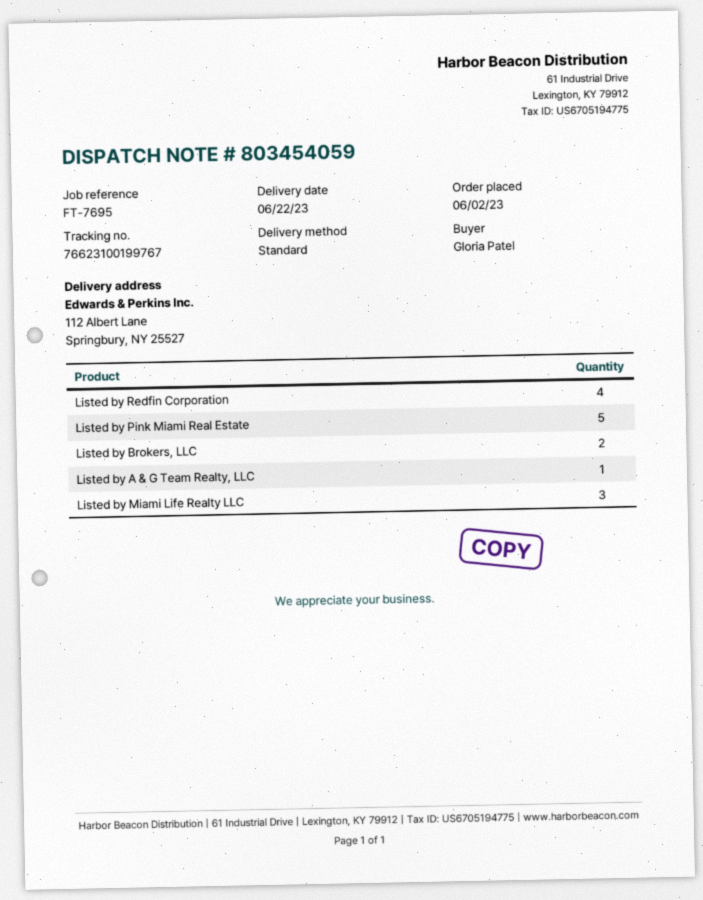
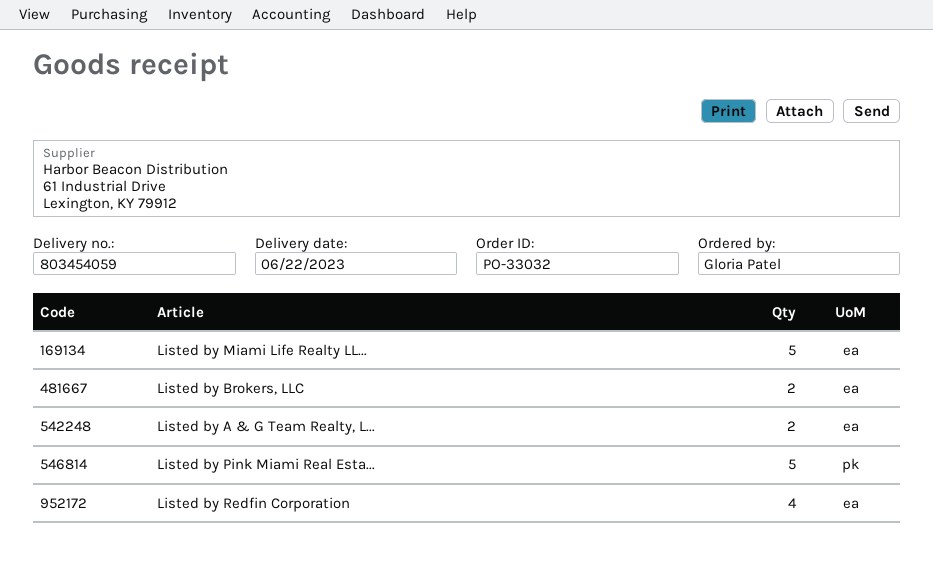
Listed by A & G Team Realty, LLC: 1 -> 2
Listed by Miami Life Realty LLC: 3 -> 5

